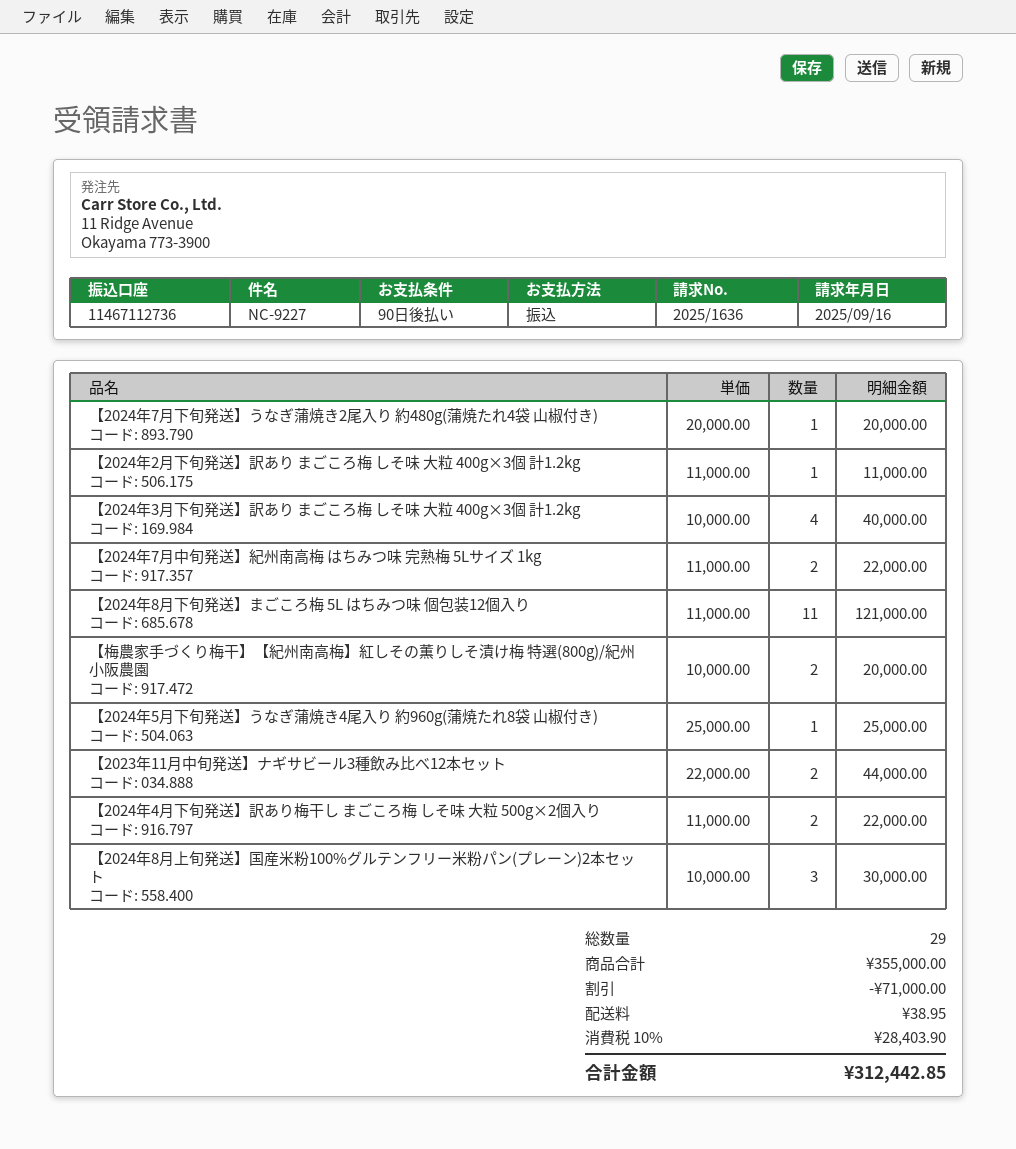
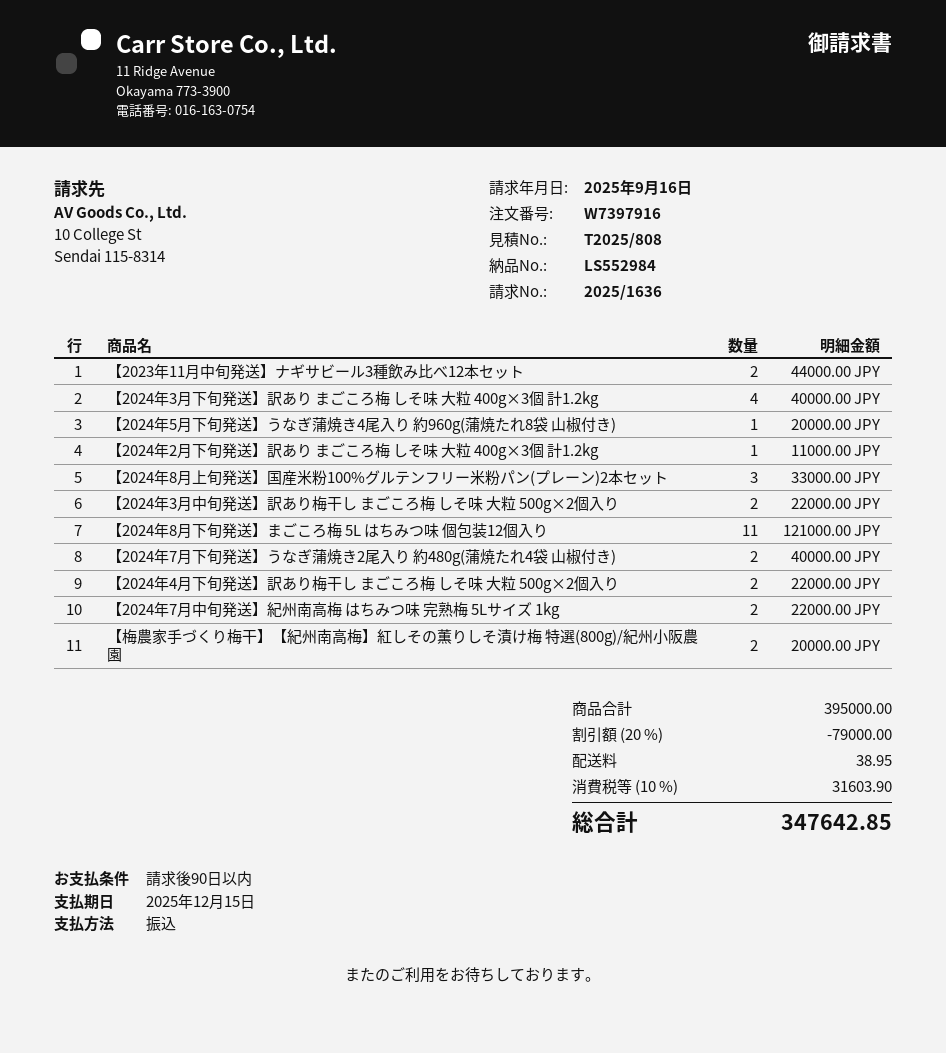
【2024年7月下旬発送】うなぎ蒲焼き2尾入り 約480g(蒲焼たれ4袋 山椒付き): 1 for 20000.00 -> 2 for 40000.00
【2024年5月下旬発送】うなぎ蒲焼き4尾入り 約960g(蒲焼たれ8袋 山椒付き): 1 for 25000.00 -> 1 for 20000.00
【2024年8月上旬発送】国産米粉100%グルテンフリー米粉パン(プレーン)2本セット: 3 for 30000.00 -> 3 for 33000.00
【2024年3月中旬発送】訳あり梅干し まごころ梅 しそ味 大粒 500g×2個入り: none -> 2 for 22000.00
subtotal: 355000.00 -> 395000.00
discount: 71000.00 -> 79000.00
tax: 10% = 28403.90 -> 10% = 31603.90
total: 312442.85 -> 347642.85

